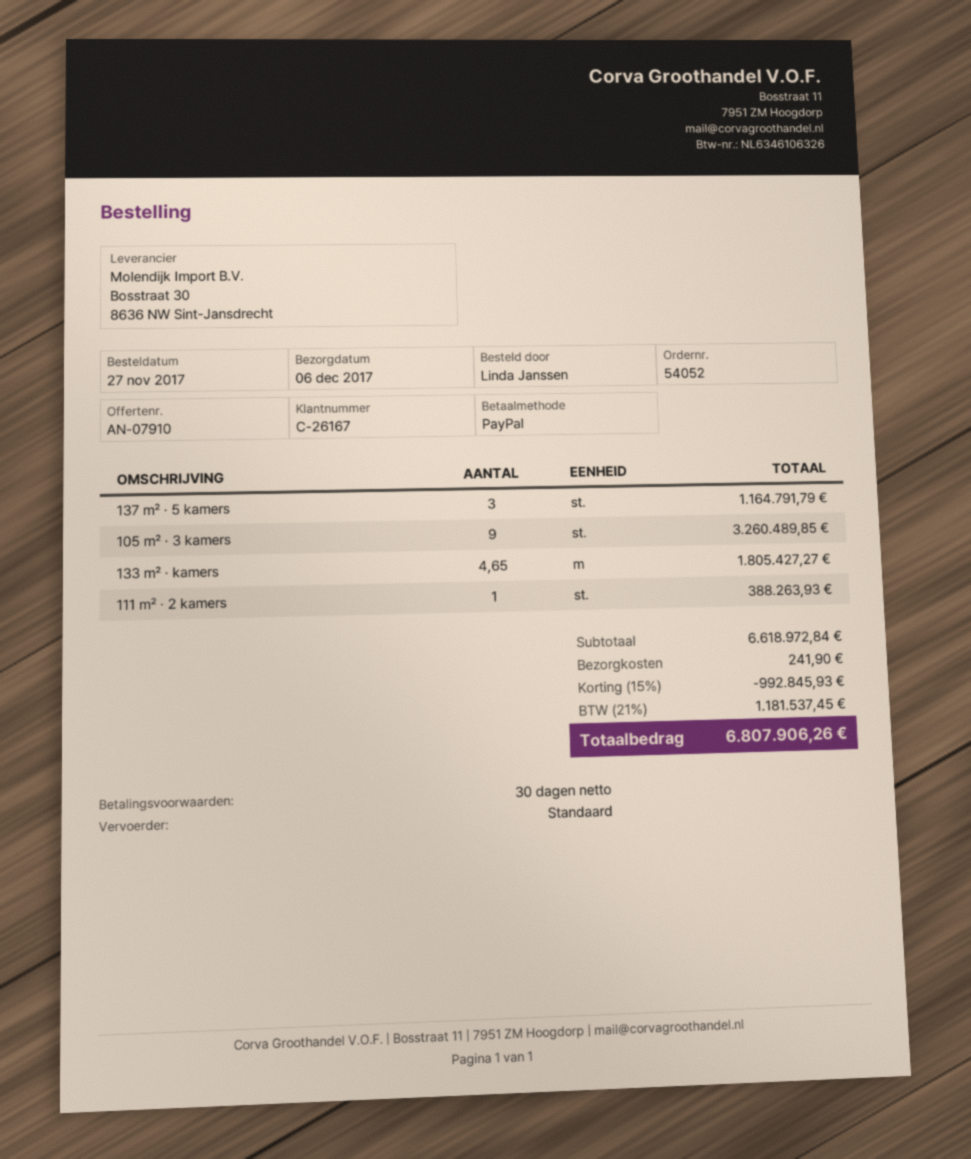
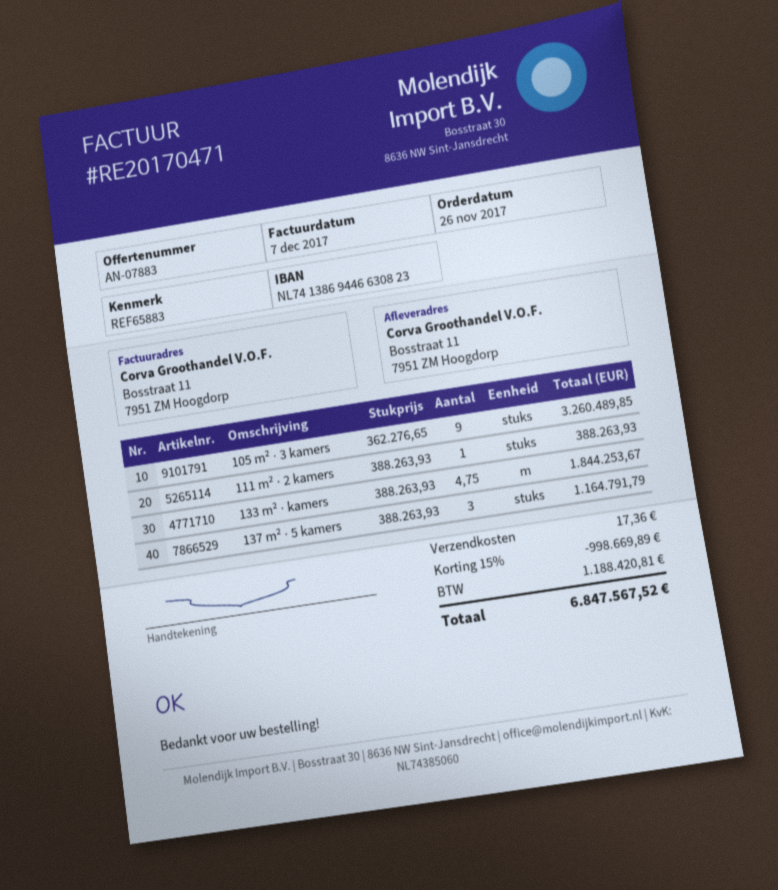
quote number: AN-07910 -> AN-07883
order date: 2017-11-27 -> 2017-11-26
133 m² · kamers: 4.65 for 1805427.27 -> 4.75 for 1844253.67
discount: 15% = 992845.93 -> 15% = 998669.89
shipping: 241.90 -> 17.36
tax: 1181537.45 -> 1188420.81
total: 6807906.26 -> 6847567.52

